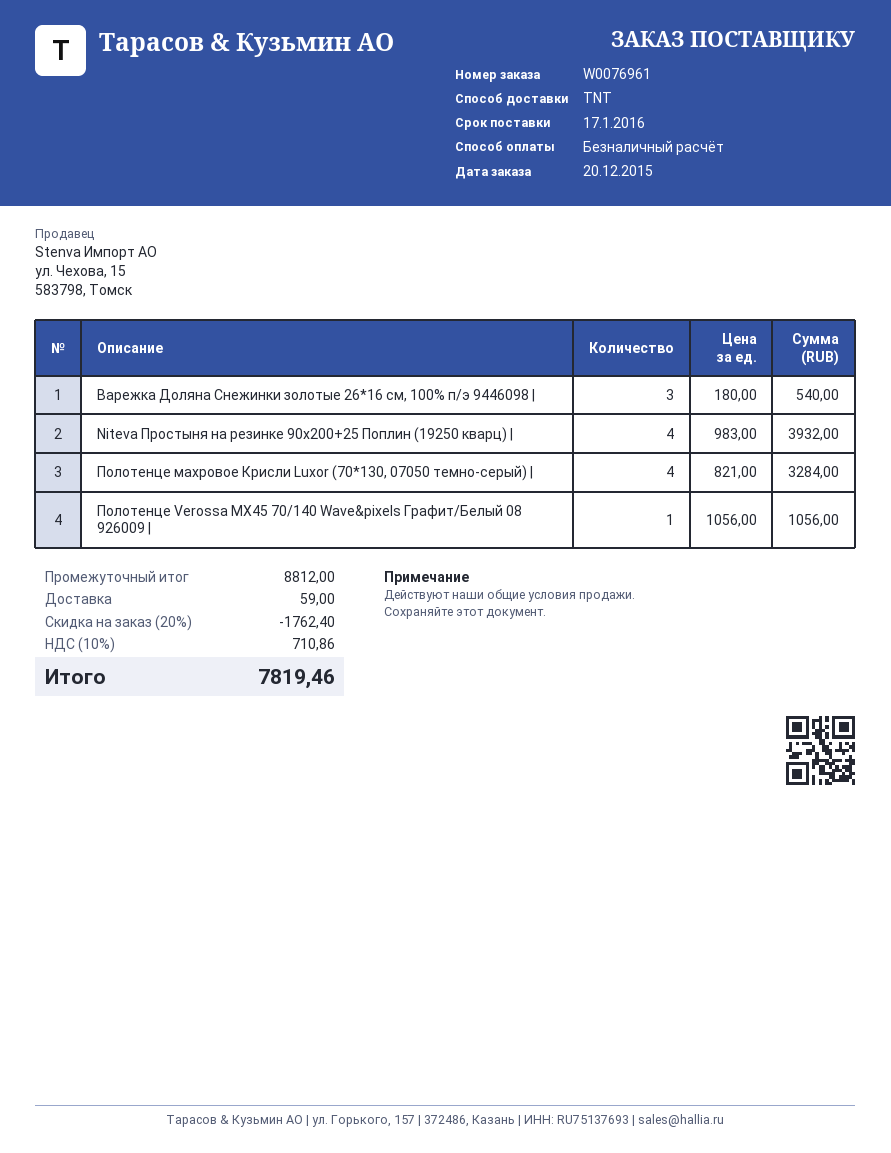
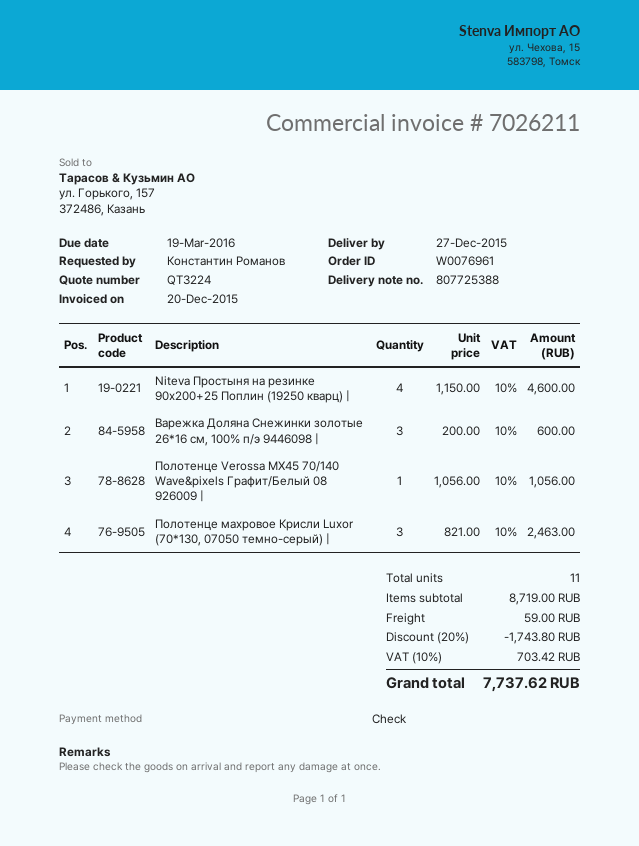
delivery date: 2016-01-17 -> 2015-12-27
payment method: bank transfer -> cheque
Варежка Доляна Снежинки золотые 26*16 см, 100% п/э 9446098 |: 3 x 180.00 = 540.00 -> 3 x 200.00 = 600.00
Niteva Простыня на резинке 90х200+25 Поплин (19250 кварц) |: 4 x 983.00 = 3932.00 -> 4 x 1150.00 = 4600.00
Полотенце махровое Крисли Luxor (70*130, 07050 темно-серый) |: 4 x 821.00 = 3284.00 -> 3 x 821.00 = 2463.00
subtotal: 8812.00 -> 8719.00
discount: 20% = 1762.40 -> 20% = 1743.80
tax: 10% = 710.86 -> 10% = 703.42
total: 7819.46 -> 7737.62

